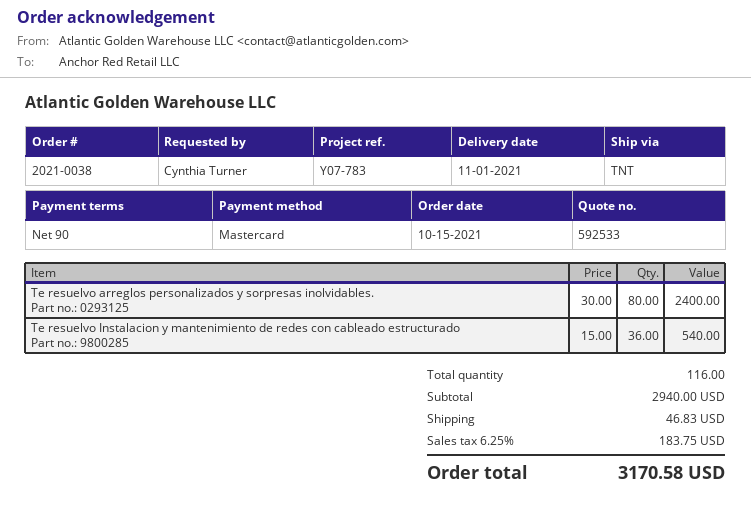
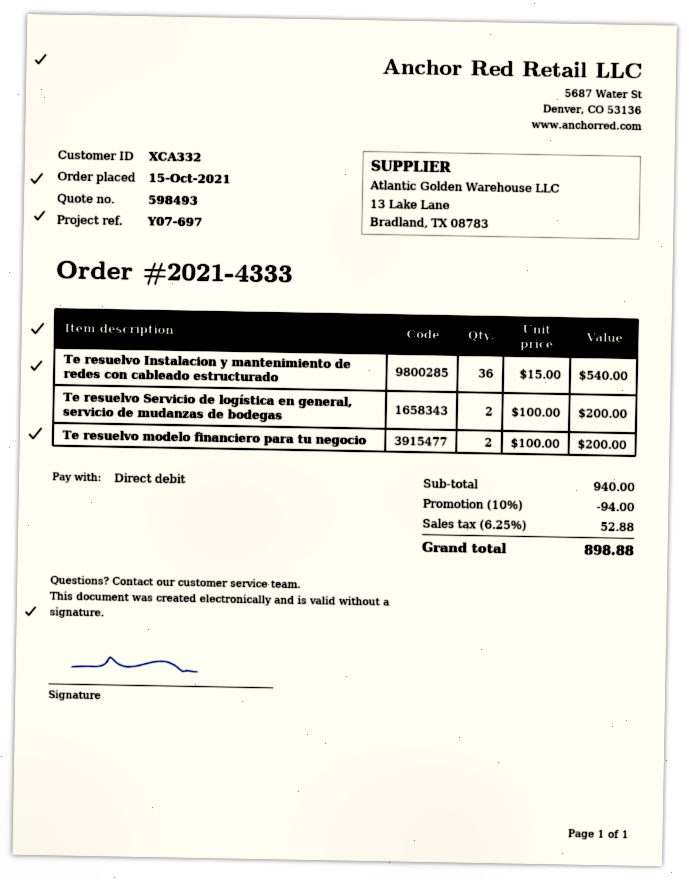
quote number: 592533 -> 598493
order number: 2021-0038 -> 2021-4333
reference: Y07-783 -> Y07-697
payment method: Mastercard -> direct debit
Te resuelvo arreglos personalizados y sorpresas inolvidables.: 80 x 30.00 = 2400.00 -> none
Te resuelvo Servicio de logística en general, servicio de mudanzas de bodegas: none -> 2 x 100.00 = 200.00
Te resuelvo modelo financiero para tu negocio: none -> 2 x 100.00 = 200.00
subtotal: 2940.00 -> 940.00
discount: none -> 10% = 94.00
shipping: 46.83 -> none
tax: 6.25% = 183.75 -> 6.25% = 52.88
total: 3170.58 -> 898.88

